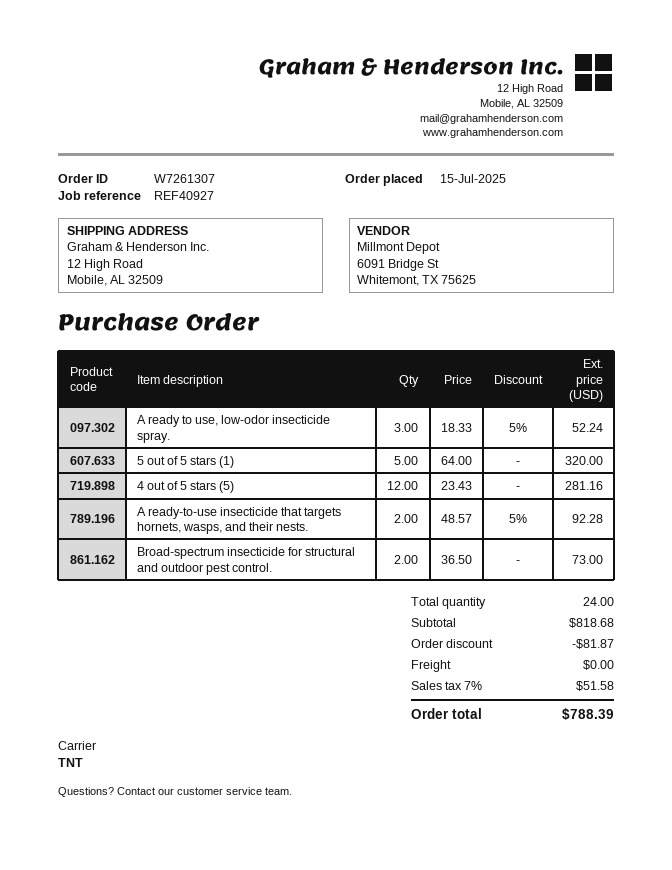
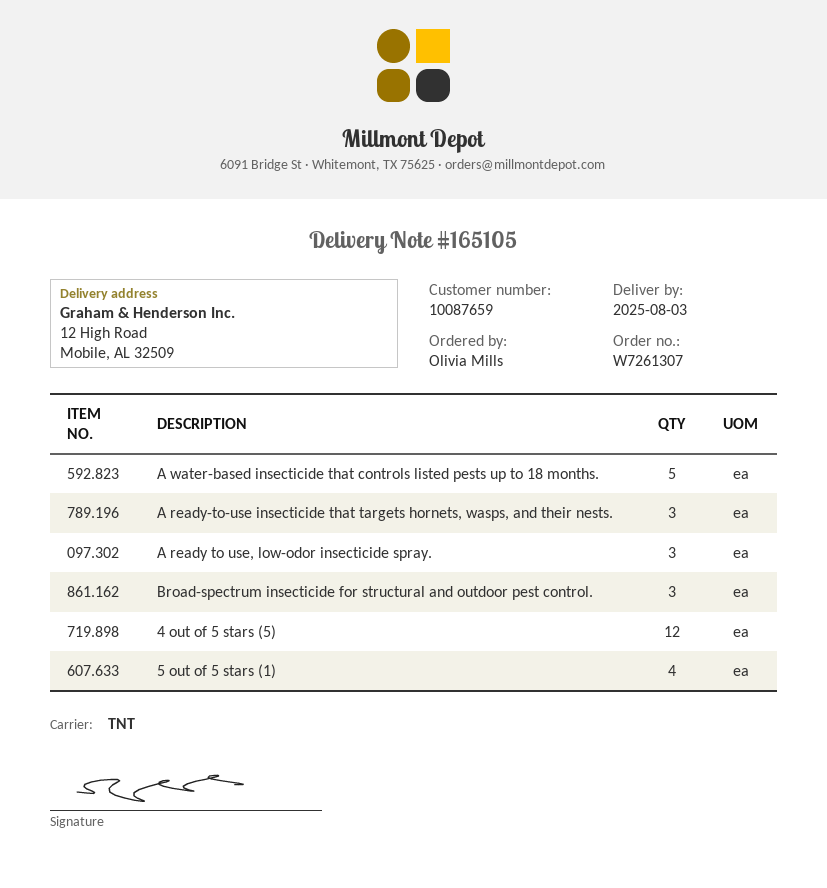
5 out of 5 stars (1): 5 -> 4
A ready-to-use insecticide that targets hornets, wasps, and their nests.: 2 -> 3
Broad-spectrum insecticide for structural and outdoor pest control.: 2 -> 3
A water-based insecticide that controls listed pests up to 18 months.: none -> 5

